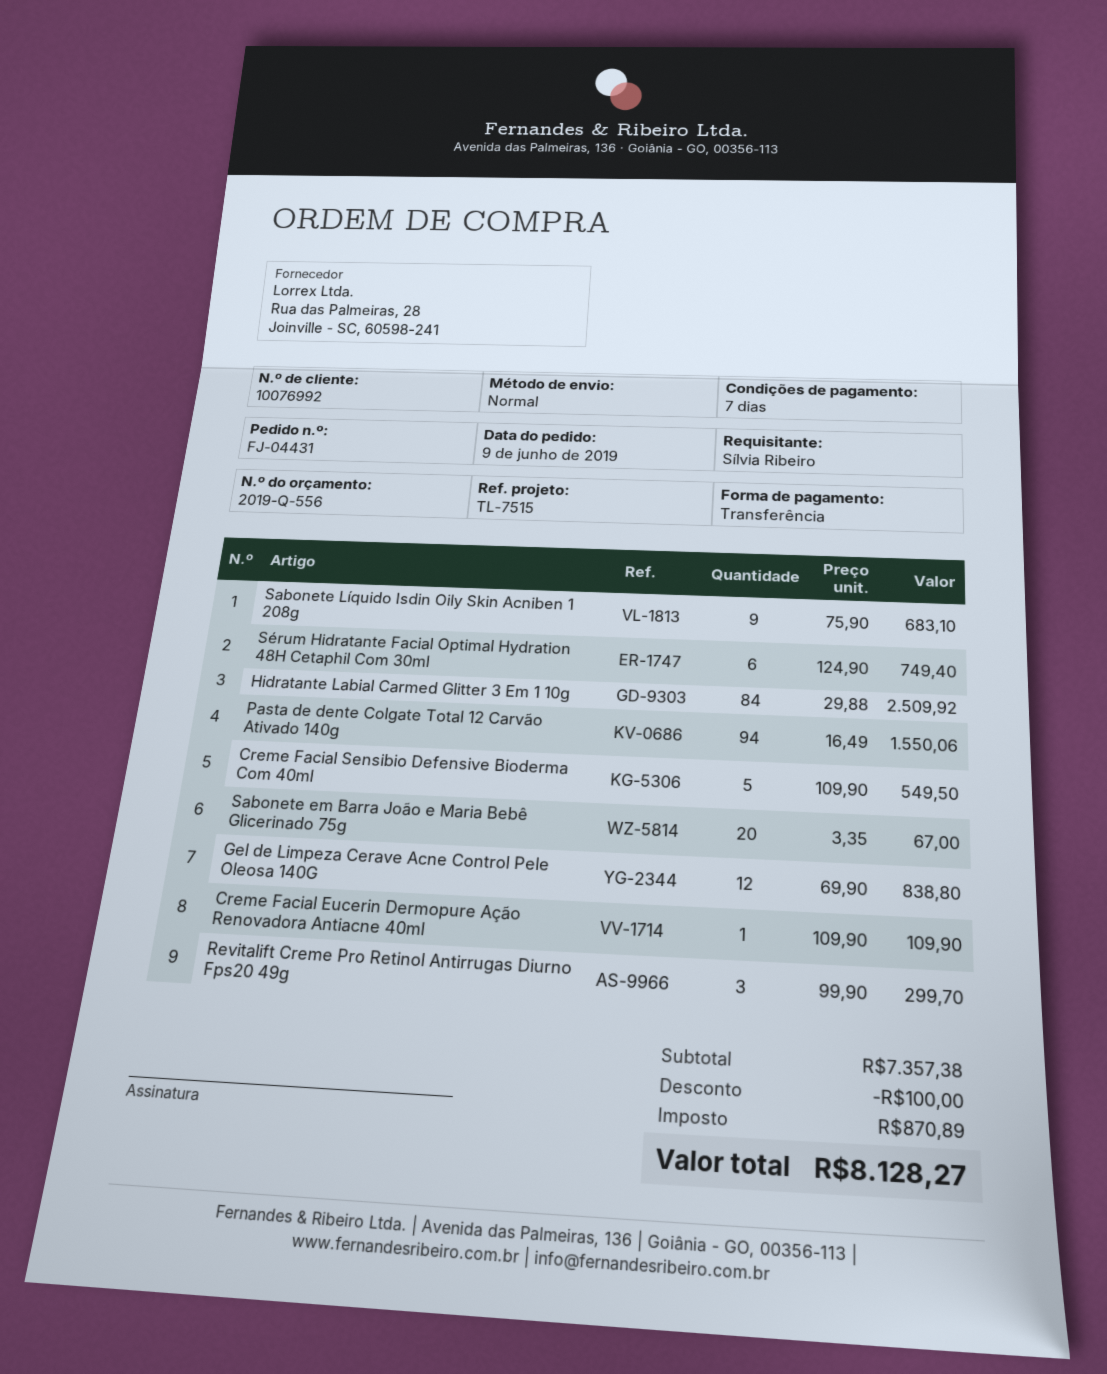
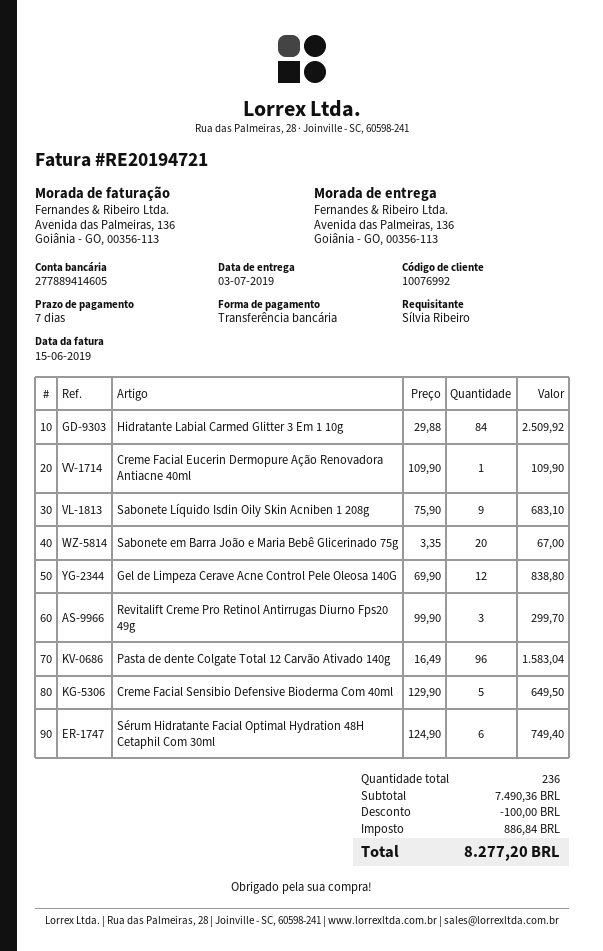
Pasta de dente Colgate Total 12 Carvão Ativado 140g: 94 x 16.49 = 1550.06 -> 96 x 16.49 = 1583.04
Creme Facial Sensibio Defensive Bioderma Com 40ml: 5 x 109.90 = 549.50 -> 5 x 129.90 = 649.50
subtotal: 7357.38 -> 7490.36
tax: 870.89 -> 886.84
total: 8128.27 -> 8277.20

